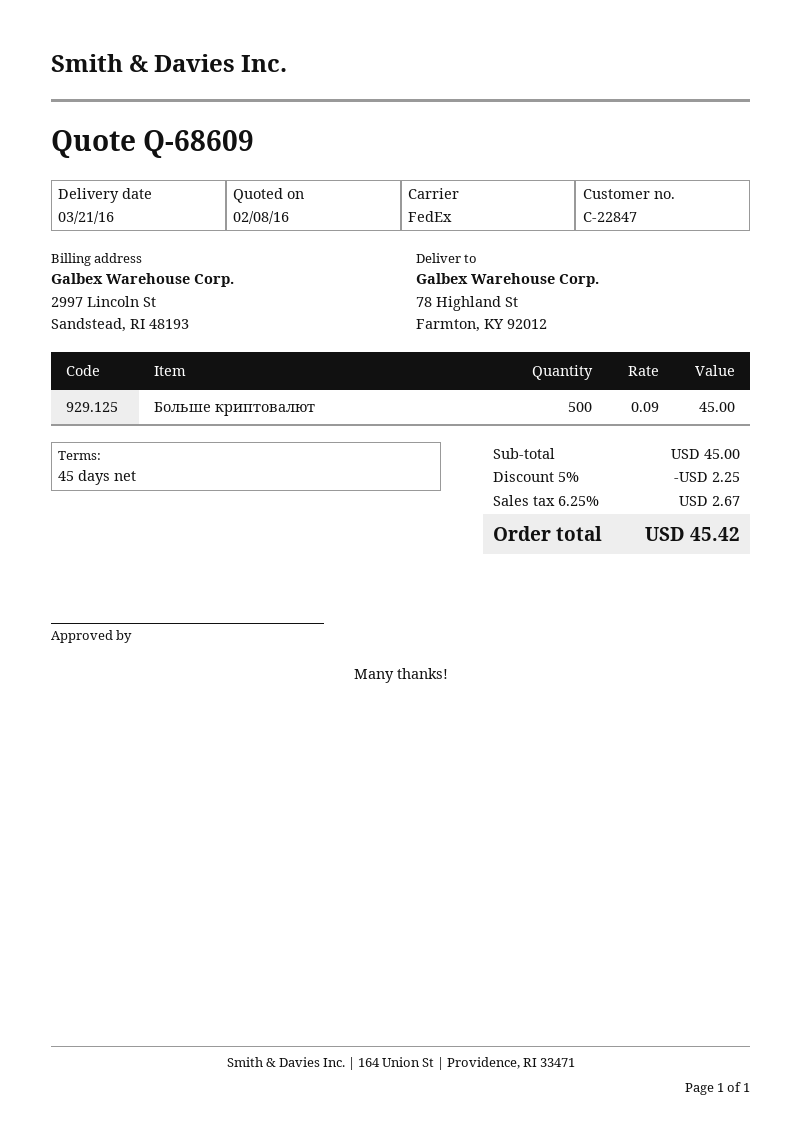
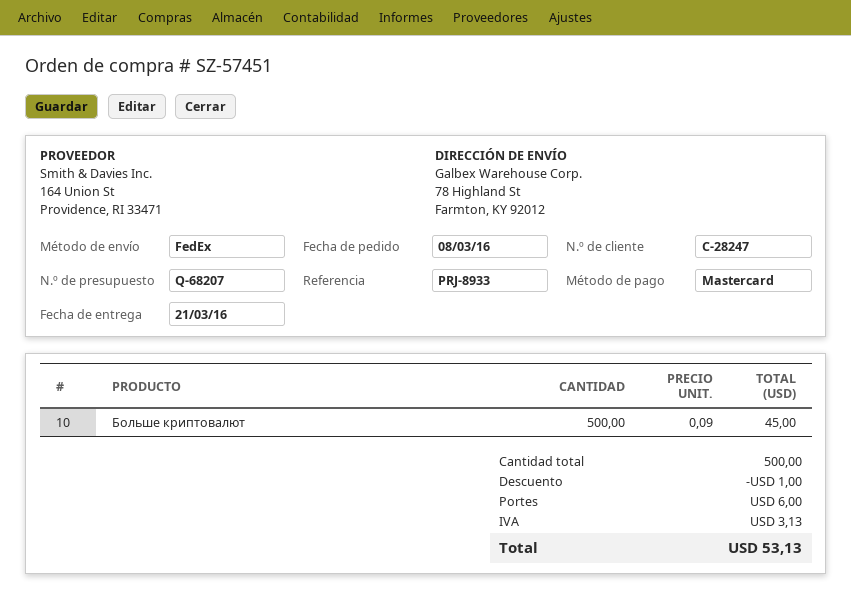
quote number: Q-68609 -> Q-68207
customer number: C-22847 -> C-28247
discount: 2.25 -> 1.00
shipping: none -> 6.00
tax: 2.67 -> 3.13
total: 45.42 -> 53.13

